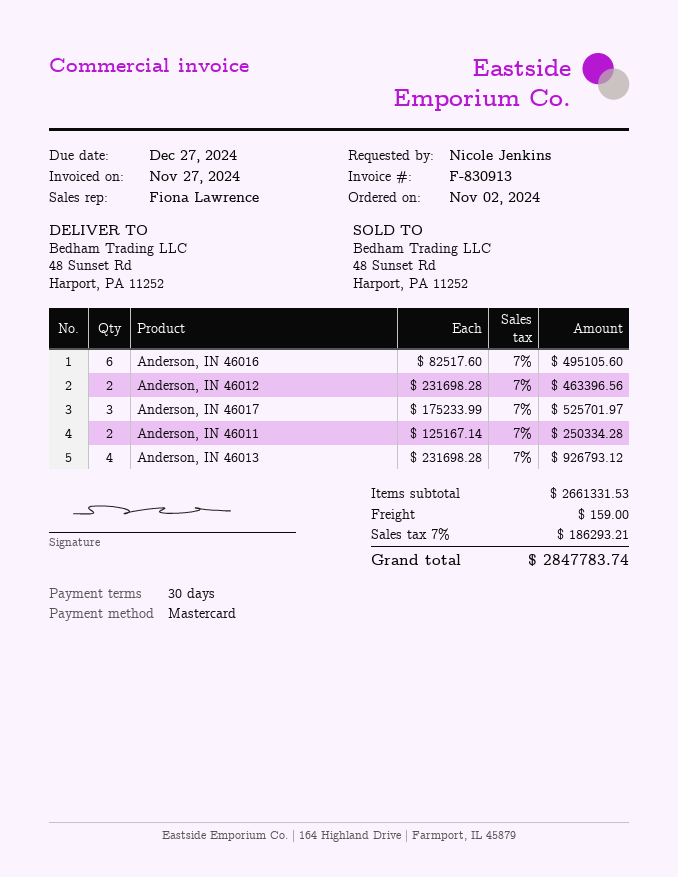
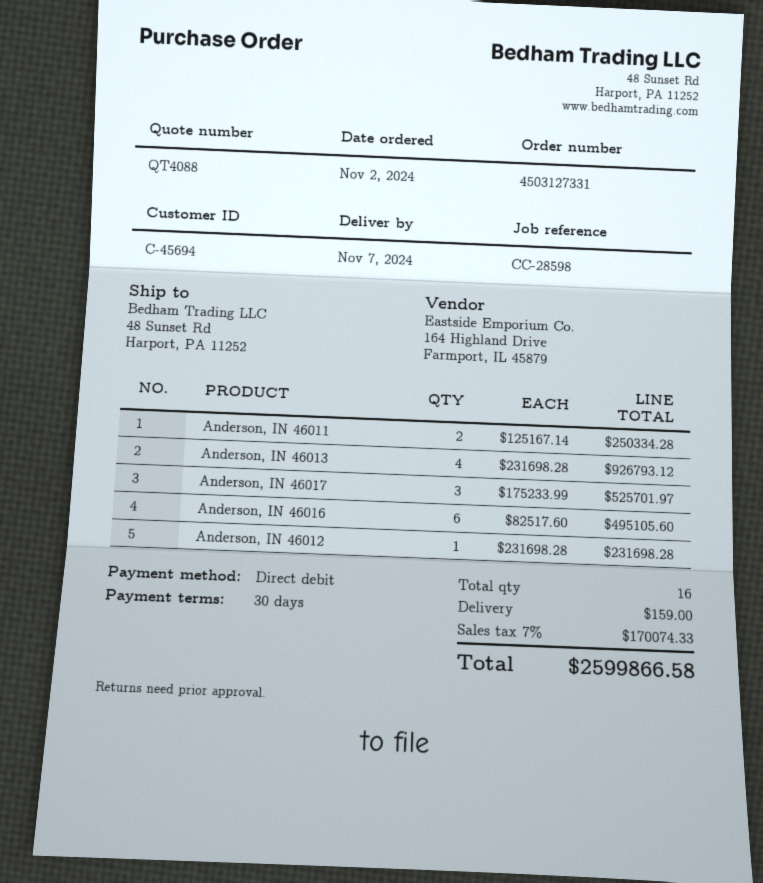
payment method: Mastercard -> direct debit
Anderson, IN 46012: 2 x 231698.28 = 463396.56 -> 1 x 231698.28 = 231698.28
tax: 7% = 186293.21 -> 7% = 170074.33
total: 2847783.74 -> 2599866.58

